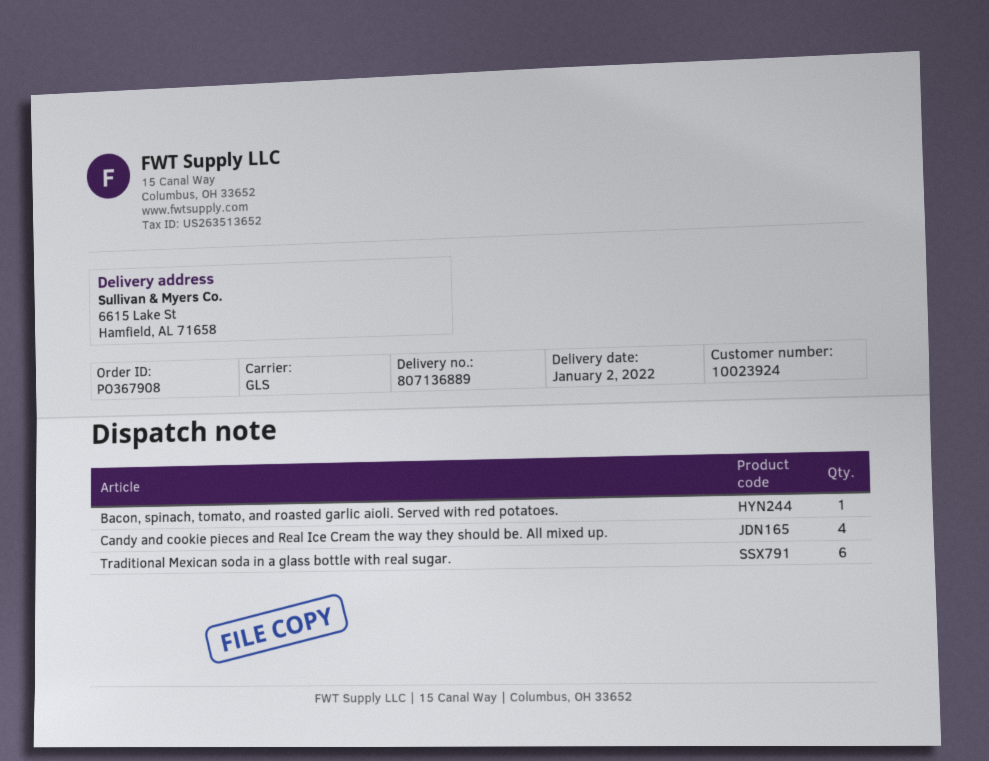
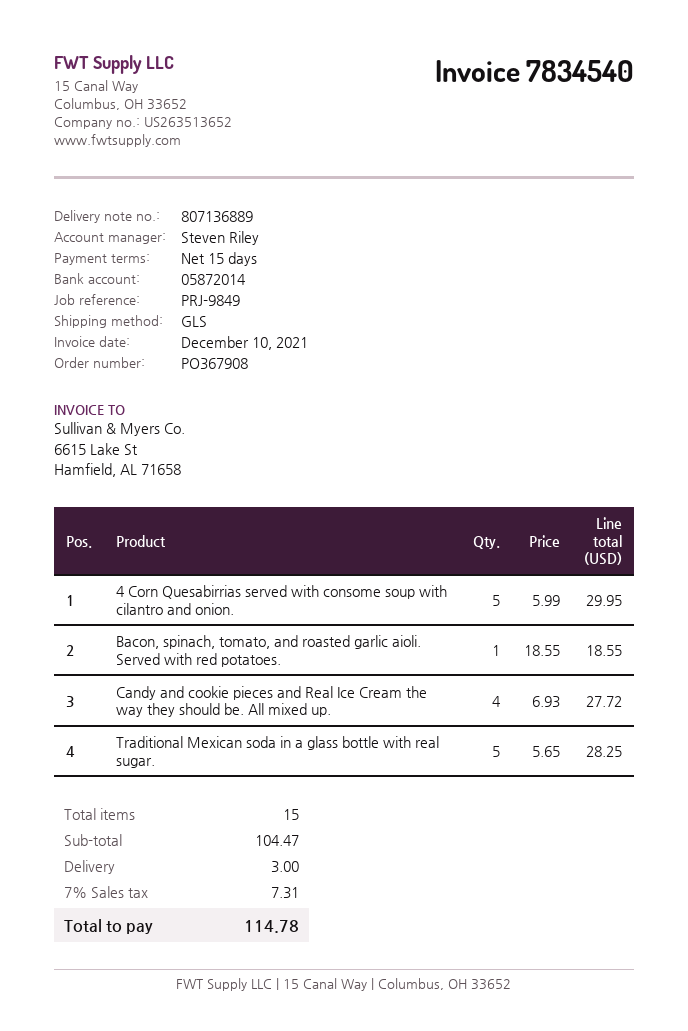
Traditional Mexican soda in a glass bottle with real sugar.: 6 -> 5
4 Corn Quesabirrias served with consome soup with cilantro and onion.: none -> 5

